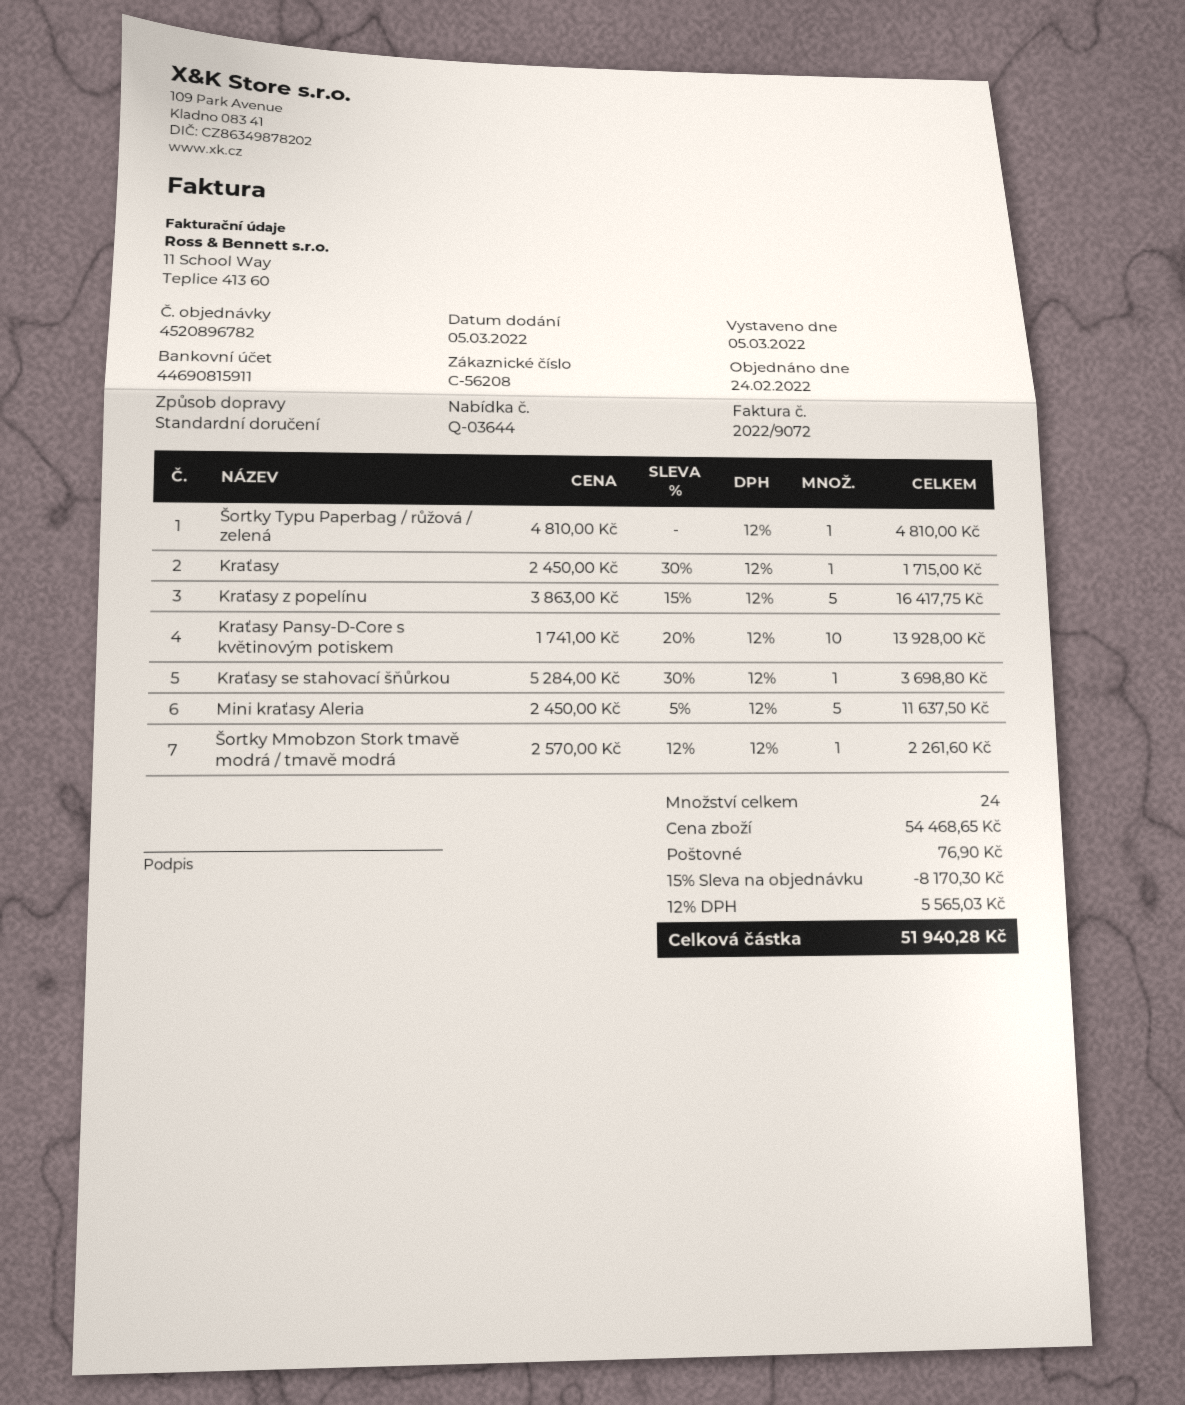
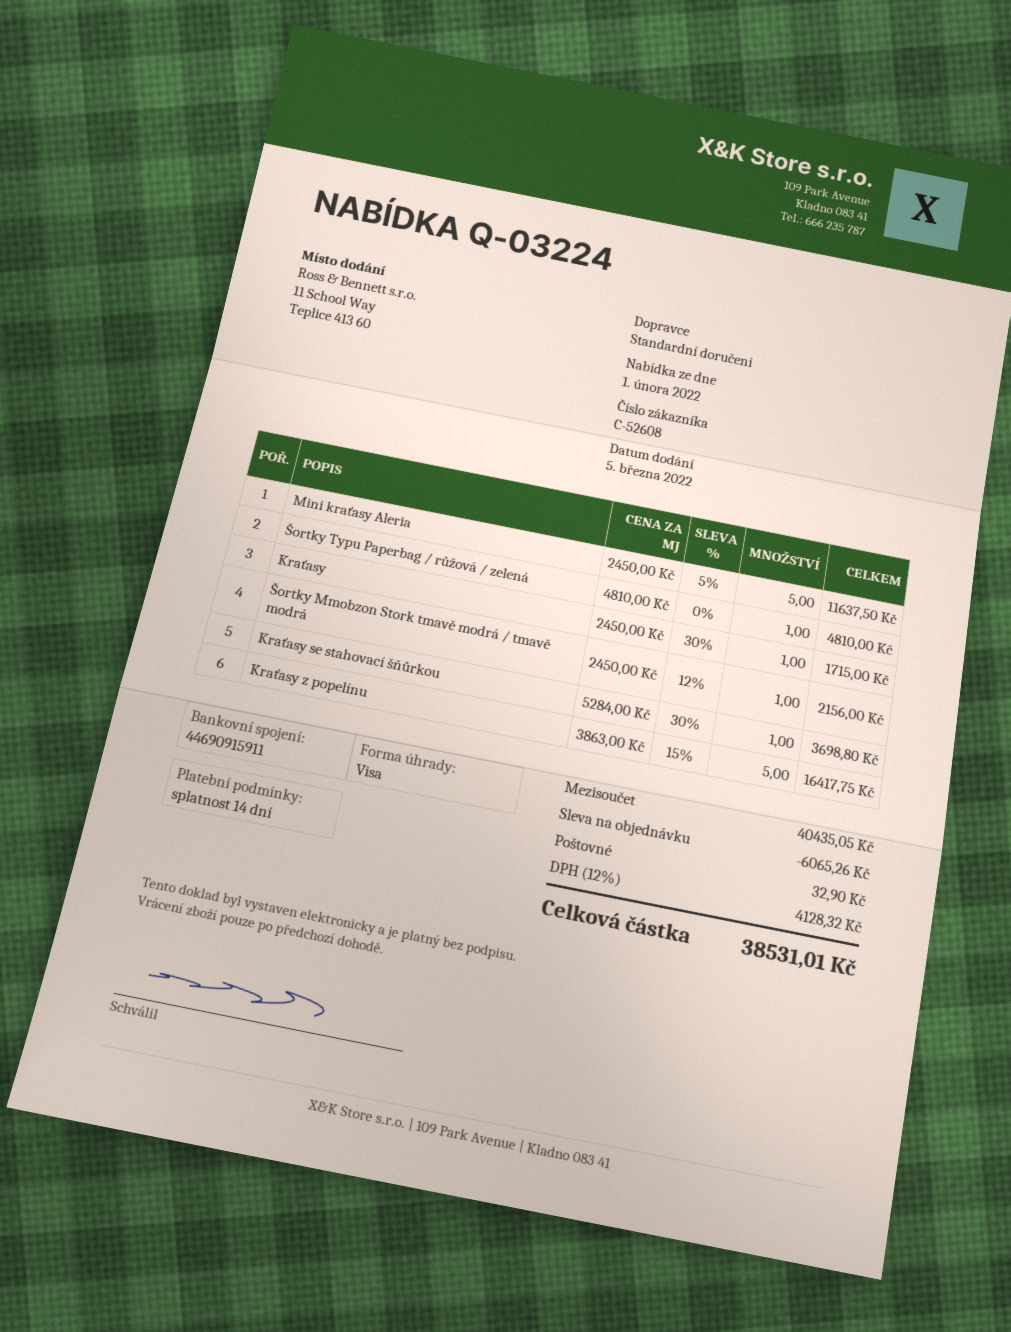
quote number: Q-03644 -> Q-03224
customer number: C-56208 -> C-52608
bank account: 44690815911 -> 44690915911
Kraťasy Pansy-D-Core s květinovým potiskem: 10 x 1741.00 - 20% = 13928.00 -> none
Šortky Mmobzon Stork tmavě modrá / tmavě modrá: 1 x 2570.00 - 12% = 2261.60 -> 1 x 2450.00 - 12% = 2156.00
subtotal: 54468.65 -> 40435.05
discount: 8170.30 -> 6065.26
shipping: 76.90 -> 32.90
tax: 12% = 5565.03 -> 12% = 4128.32
total: 51940.28 -> 38531.01

